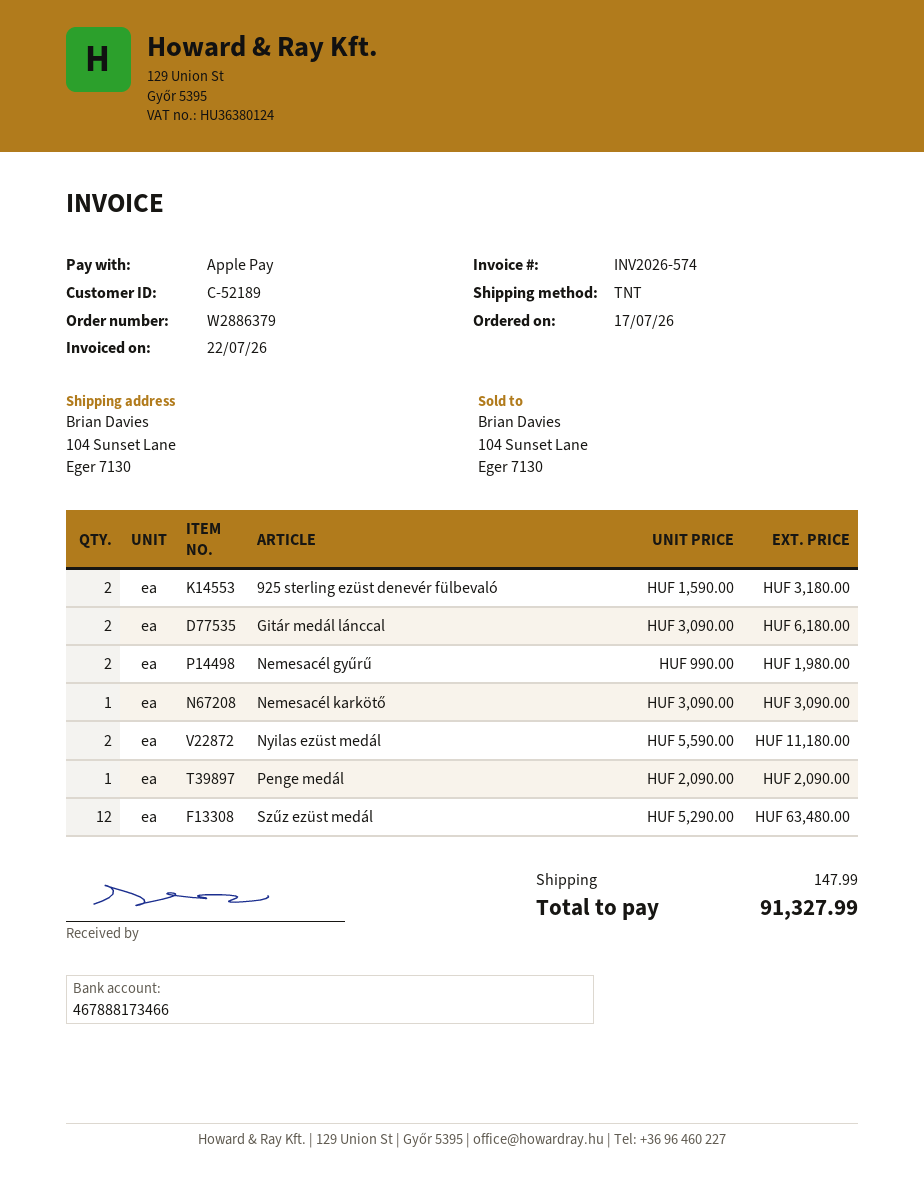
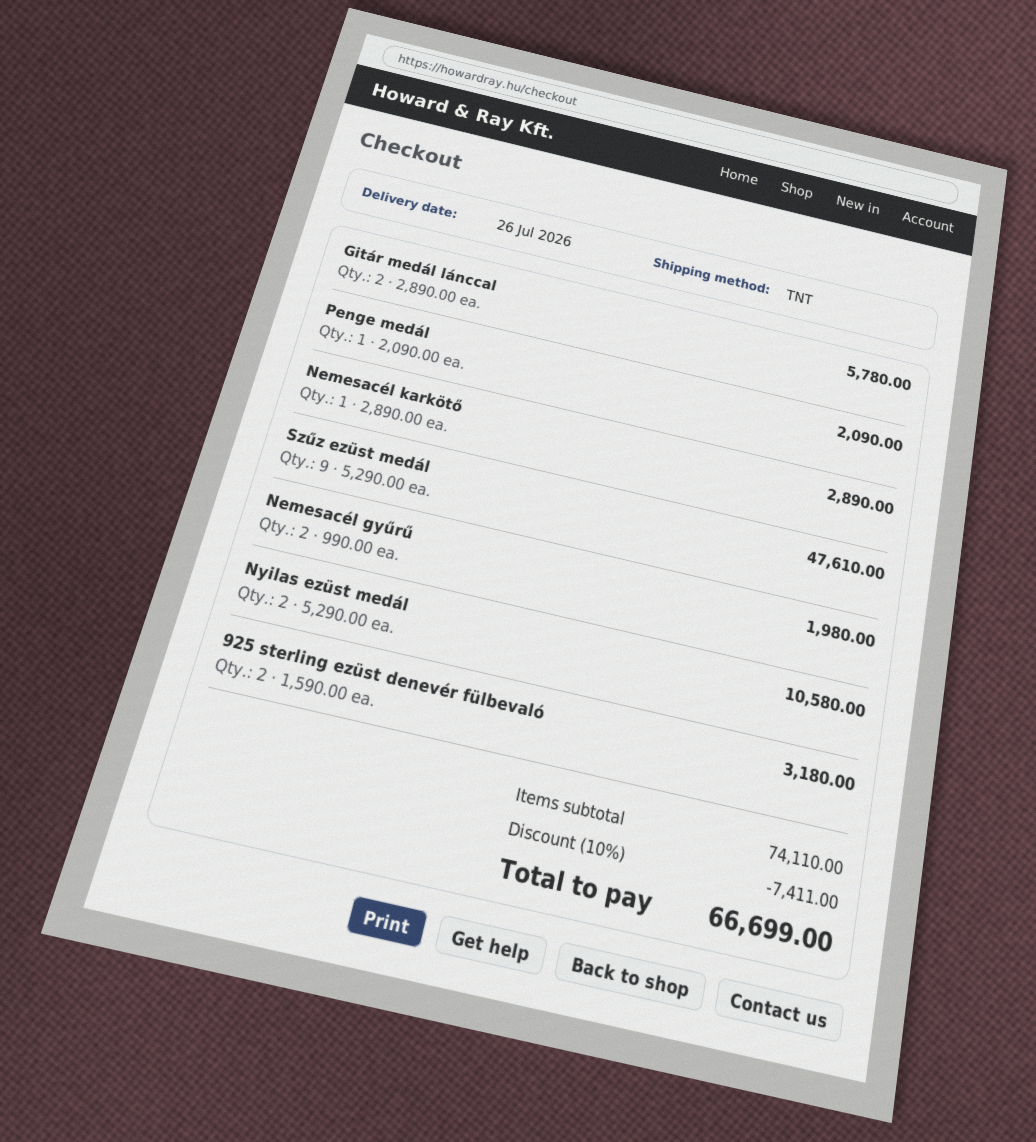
Gitár medál lánccal: 2 x 3090.00 = 6180.00 -> 2 x 2890.00 = 5780.00
Nemesacél karkötő: 1 x 3090.00 = 3090.00 -> 1 x 2890.00 = 2890.00
Nyilas ezüst medál: 2 x 5590.00 = 11180.00 -> 2 x 5290.00 = 10580.00
Szűz ezüst medál: 12 x 5290.00 = 63480.00 -> 9 x 5290.00 = 47610.00
discount: none -> 10% = 7411.00
shipping: 147.99 -> none
total: 91327.99 -> 66699.00

